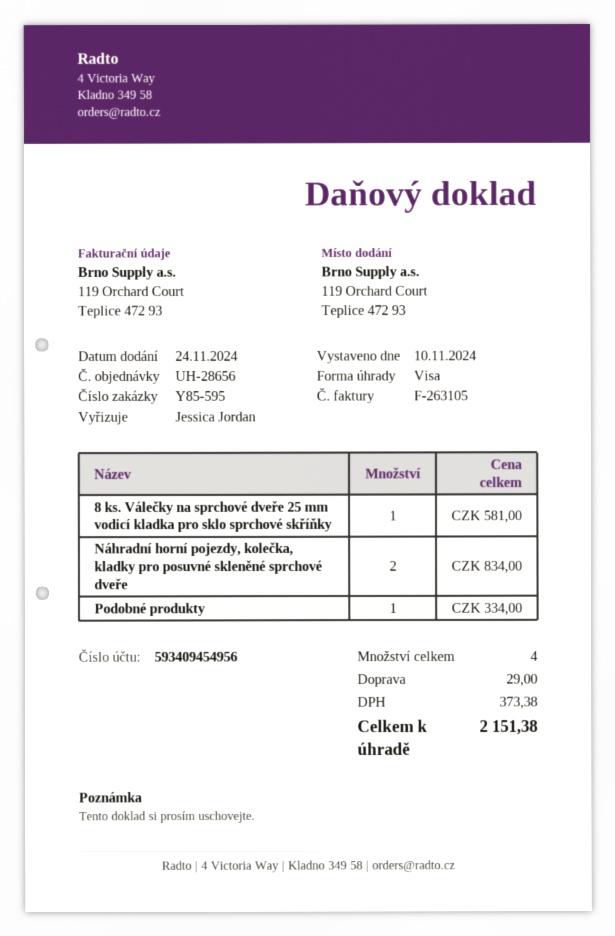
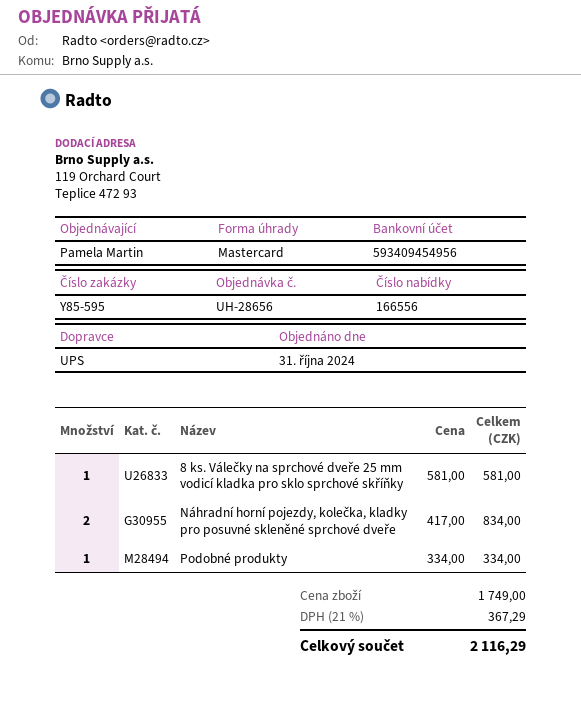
payment method: Visa -> Mastercard
shipping: 29.00 -> none
tax: 373.38 -> 367.29
total: 2151.38 -> 2116.29

